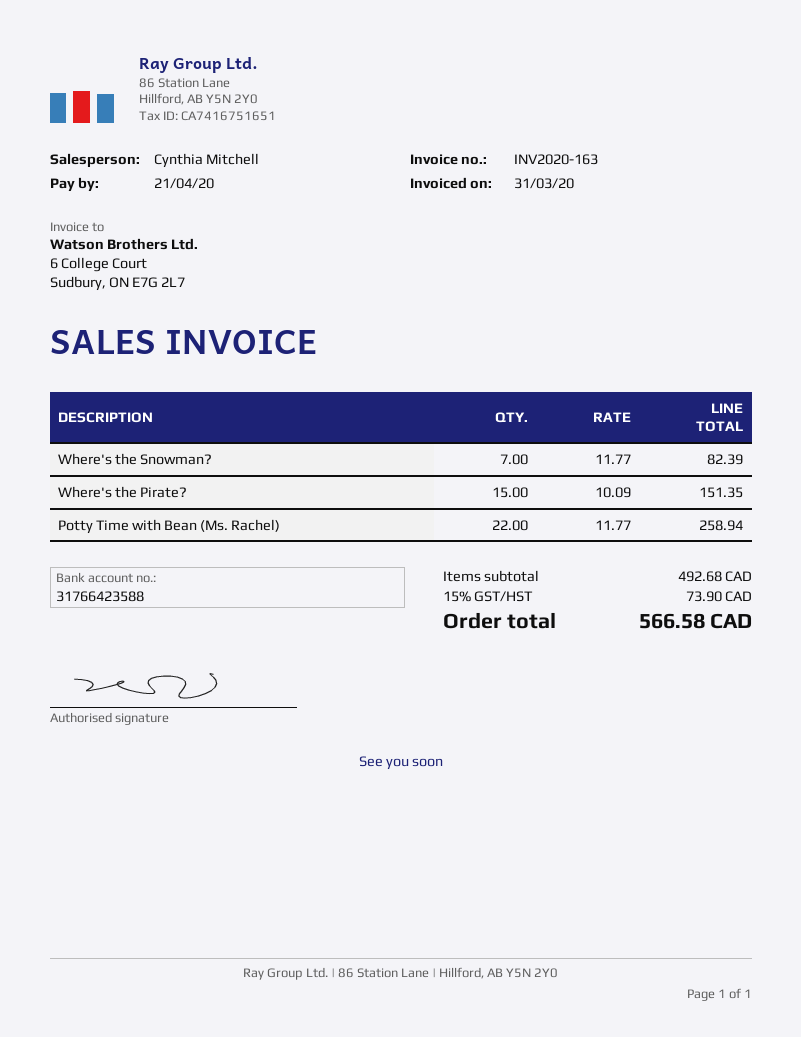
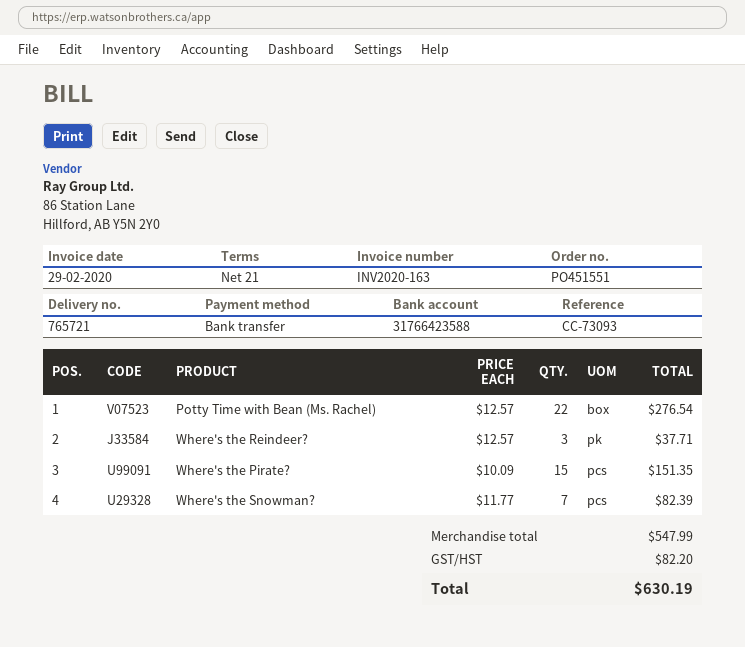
invoice date: 2020-03-31 -> 2020-02-29
Potty Time with Bean (Ms. Rachel): 22 x 11.77 = 258.94 -> 22 x 12.57 = 276.54
Where's the Reindeer?: none -> 3 x 12.57 = 37.71
subtotal: 492.68 -> 547.99
tax: 73.90 -> 82.20
total: 566.58 -> 630.19

